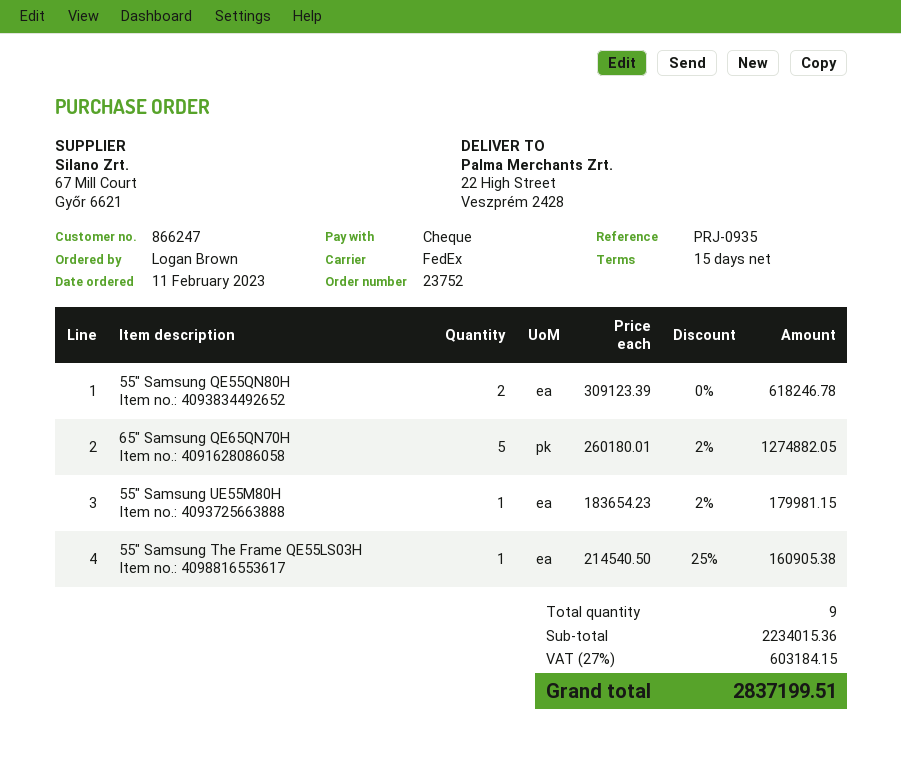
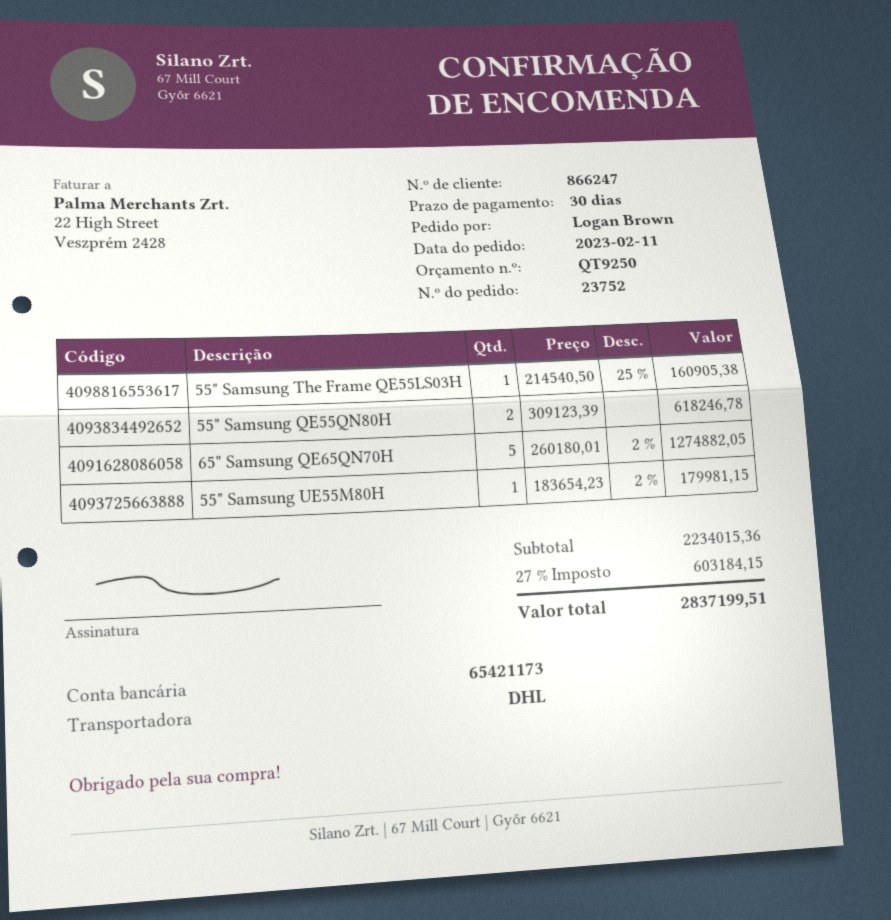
payment terms: 15 days -> 30 days
shipping method: FedEx -> DHL

